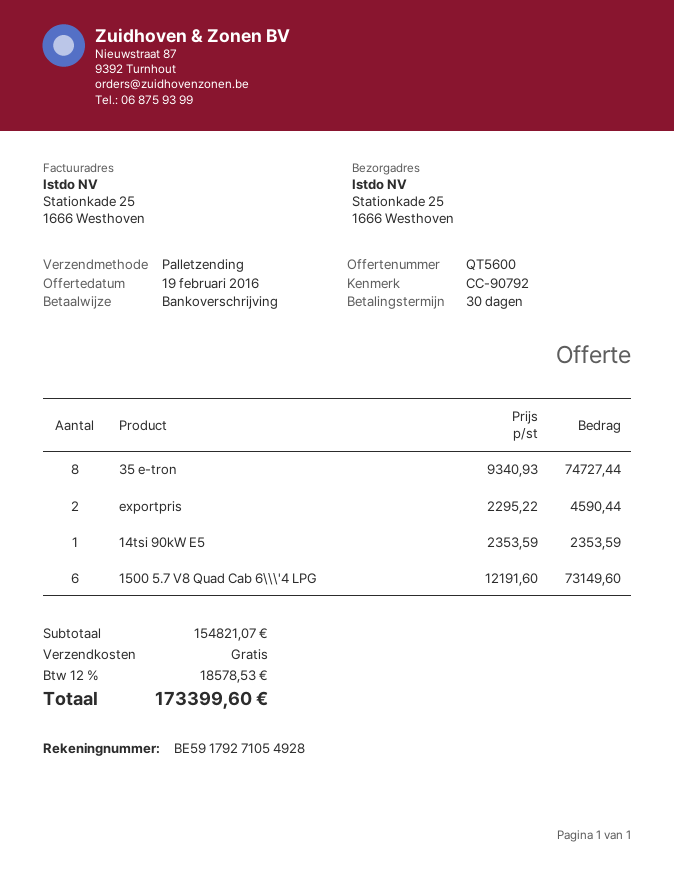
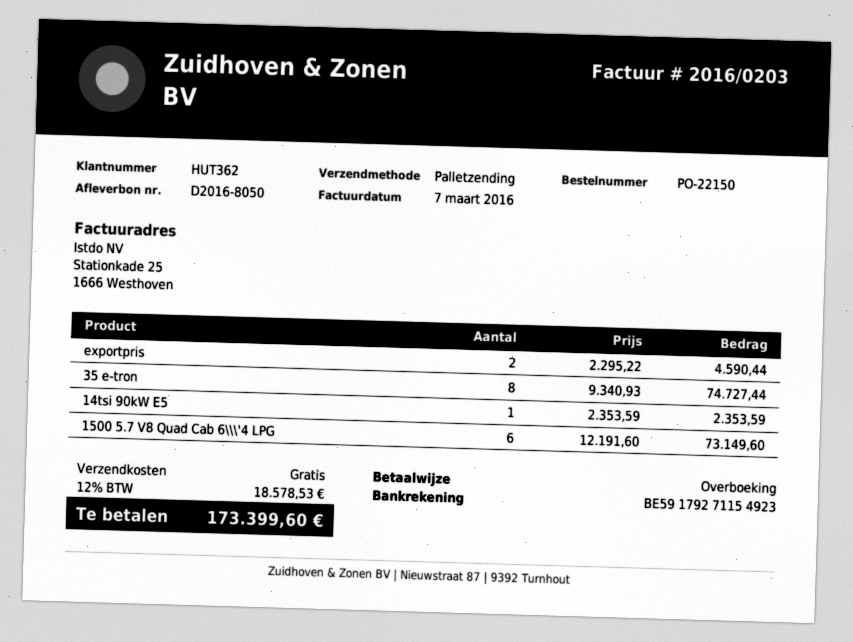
bank account: BE59179271054928 -> BE59179271154923

